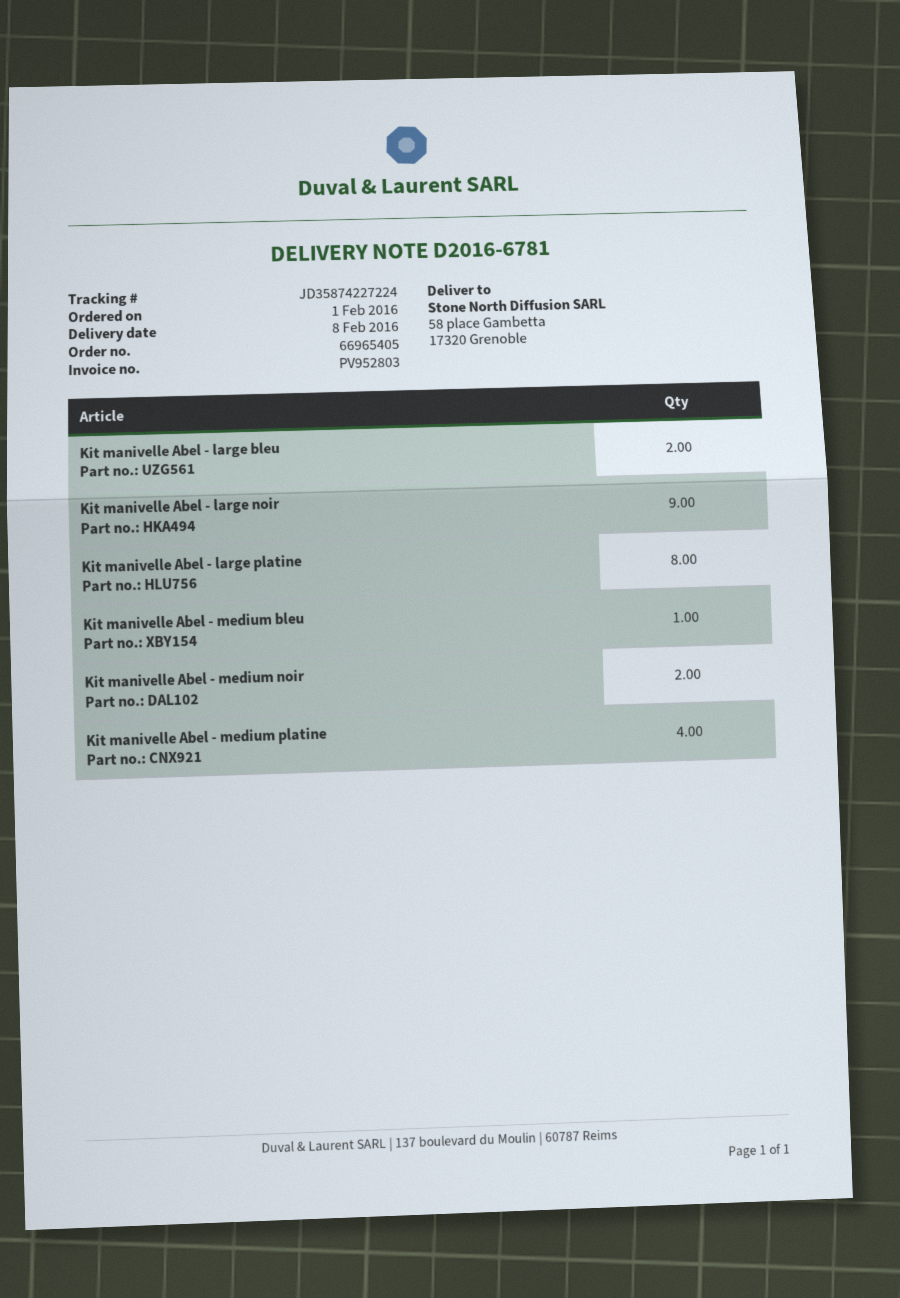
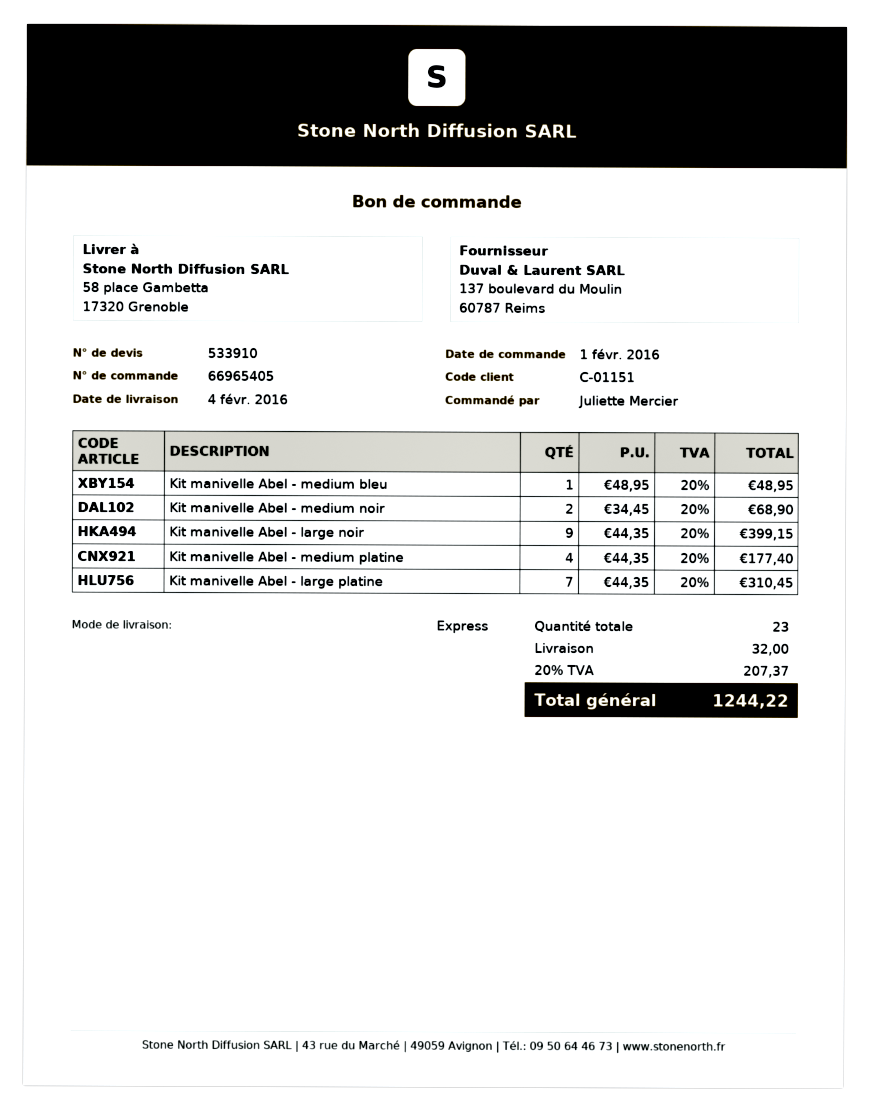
delivery date: 2016-02-08 -> 2016-02-04
Kit manivelle Abel - large bleu: 2 -> none
Kit manivelle Abel - large platine: 8 -> 7

